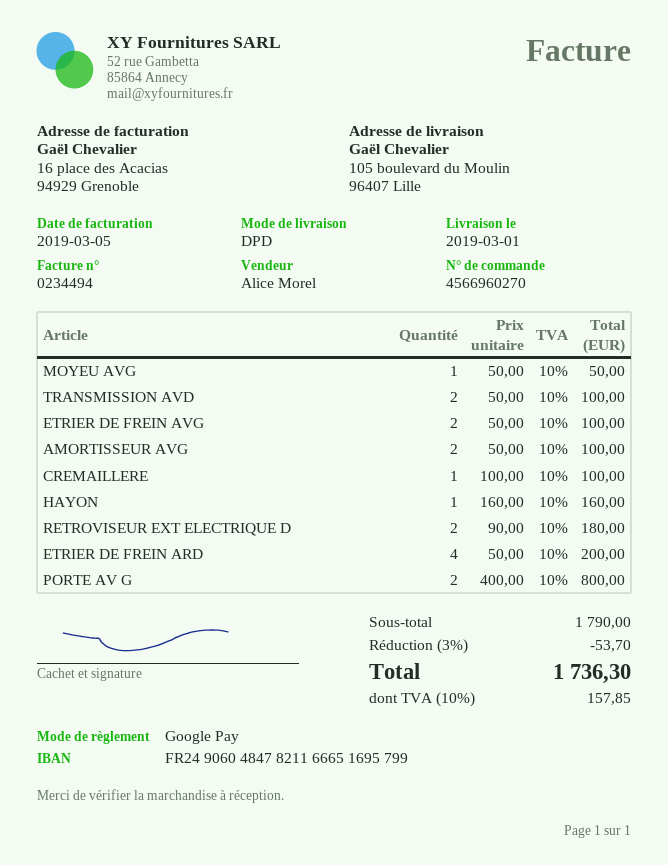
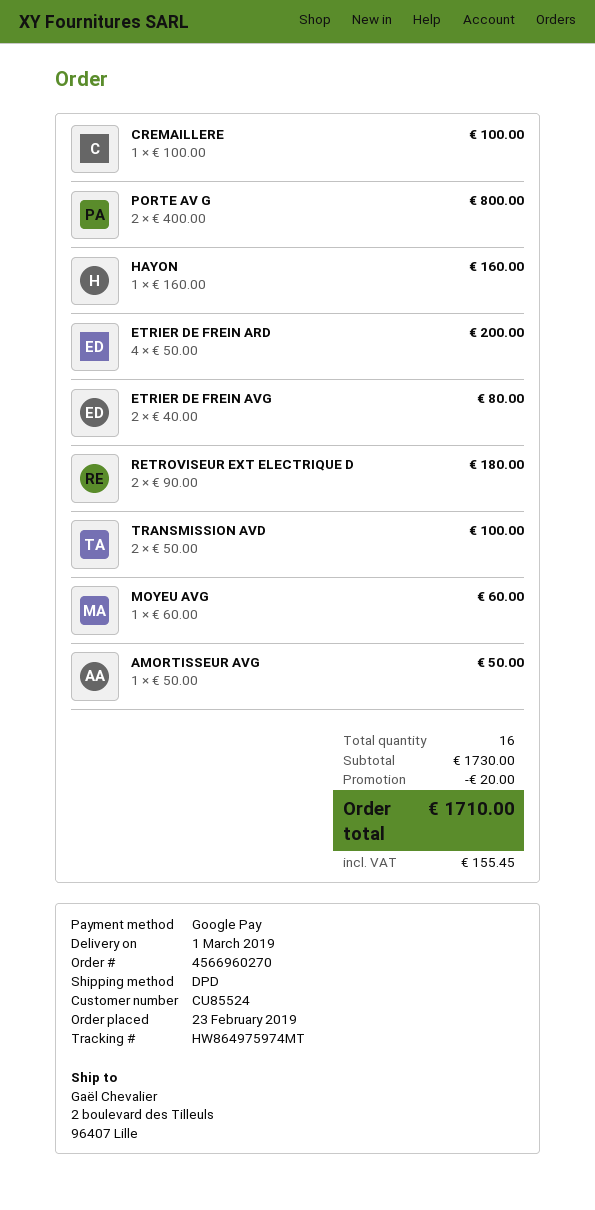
ship to: 105 boulevard du Moulin, 96407 Lille -> 2 boulevard des Tilleuls, 96407 Lille
MOYEU AVG: 1 x 50.00 = 50.00 -> 1 x 60.00 = 60.00
ETRIER DE FREIN AVG: 2 x 50.00 = 100.00 -> 2 x 40.00 = 80.00
AMORTISSEUR AVG: 2 x 50.00 = 100.00 -> 1 x 50.00 = 50.00
subtotal: 1790.00 -> 1730.00
discount: 53.70 -> 20.00
tax: 157.85 -> 155.45
total: 1736.30 -> 1710.00

